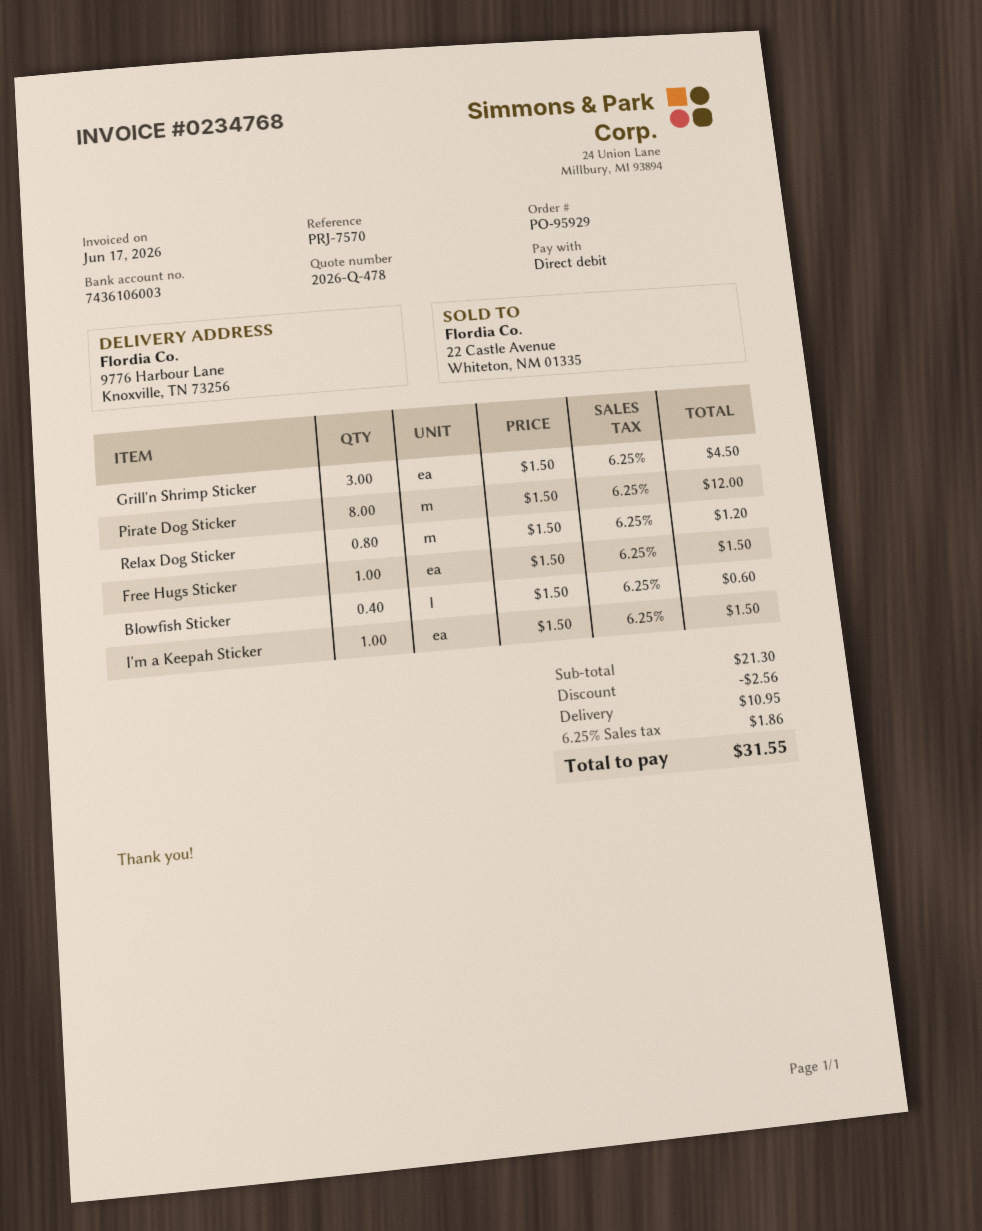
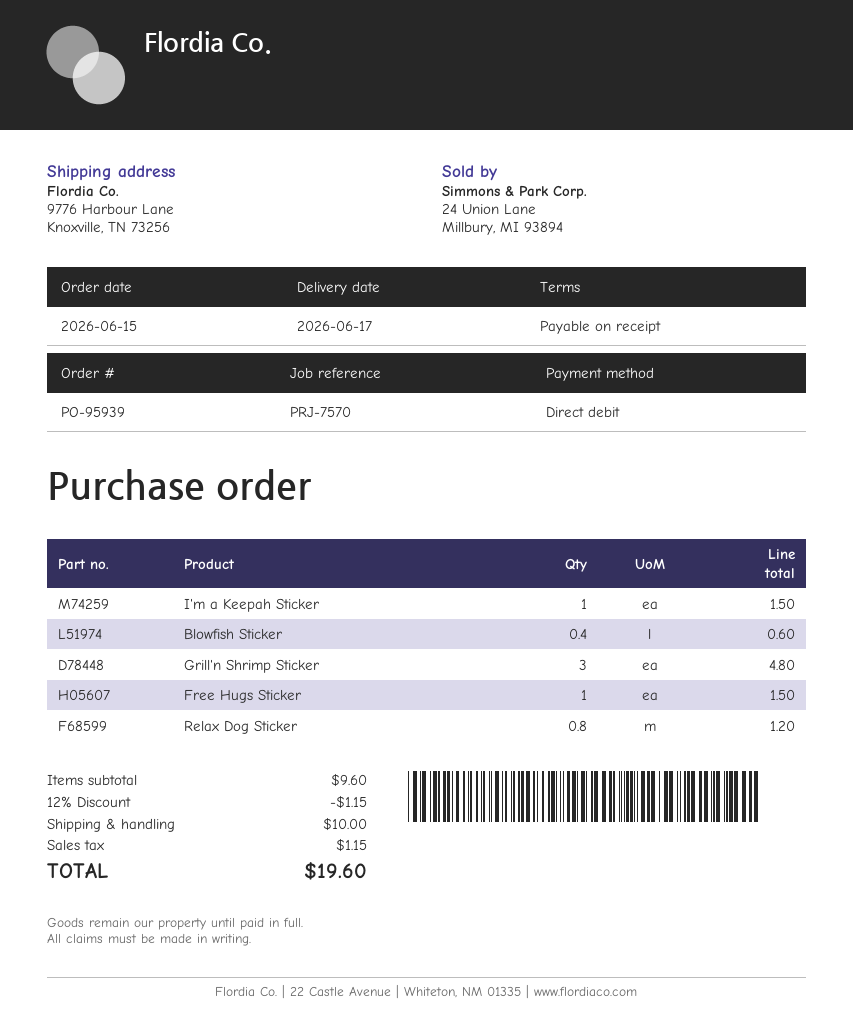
order number: PO-95929 -> PO-95939
Grill'n Shrimp Sticker: 3 for 4.50 -> 3 for 4.80
Pirate Dog Sticker: 8 for 12.00 -> none
subtotal: 21.30 -> 9.60
discount: 2.56 -> 1.15
shipping: 10.95 -> 10.00
tax: 1.86 -> 1.15
total: 31.55 -> 19.60

